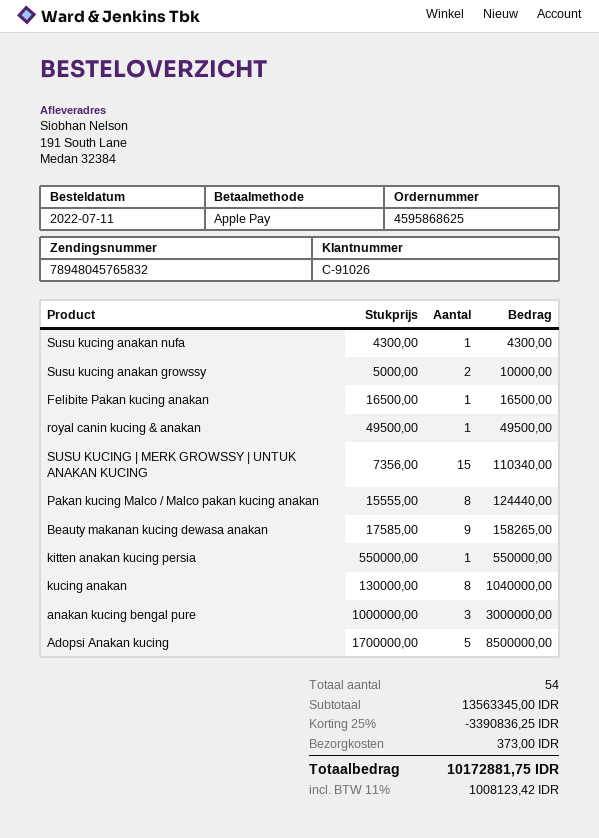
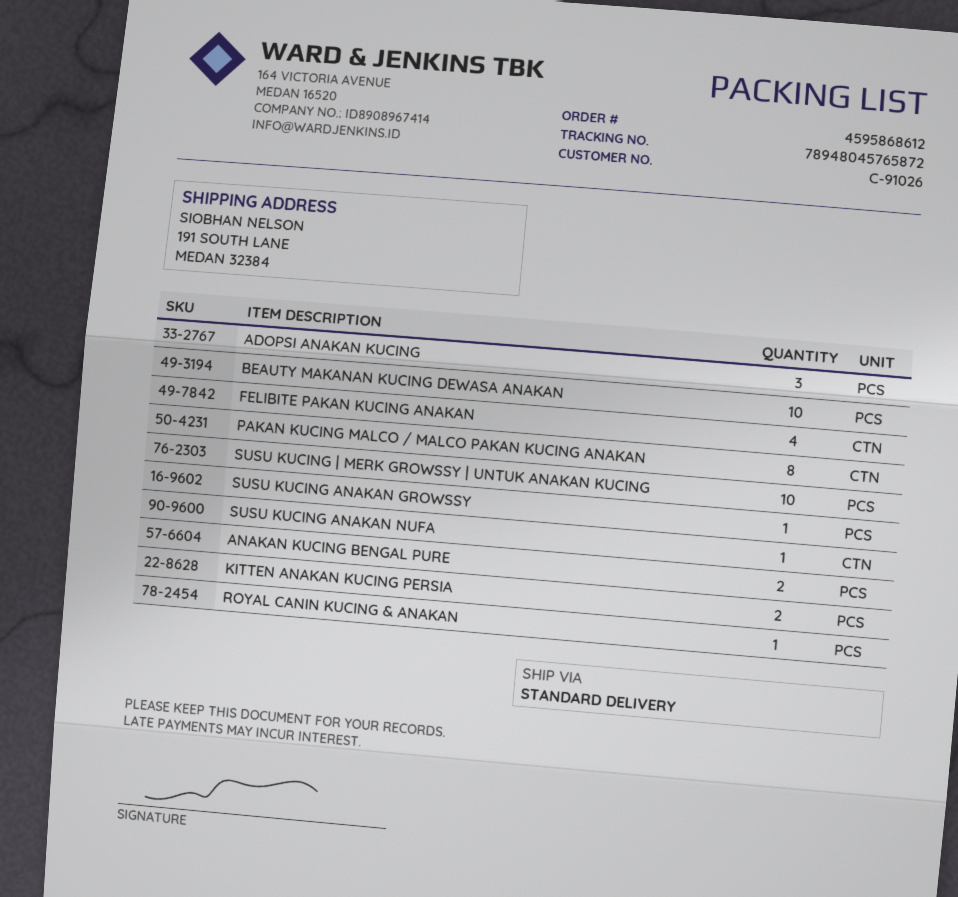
order number: 4595868625 -> 4595868612
tracking number: 78948045765832 -> 78948045765872
Susu kucing anakan growssy: 2 -> 1
Felibite Pakan kucing anakan: 1 -> 4
SUSU KUCING | MERK GROWSSY | UNTUK ANAKAN KUCING: 15 -> 10
Beauty makanan kucing dewasa anakan: 9 -> 10
kitten anakan kucing persia: 1 -> 2
kucing anakan: 8 -> none
anakan kucing bengal pure: 3 -> 2
Adopsi Anakan kucing: 5 -> 3

